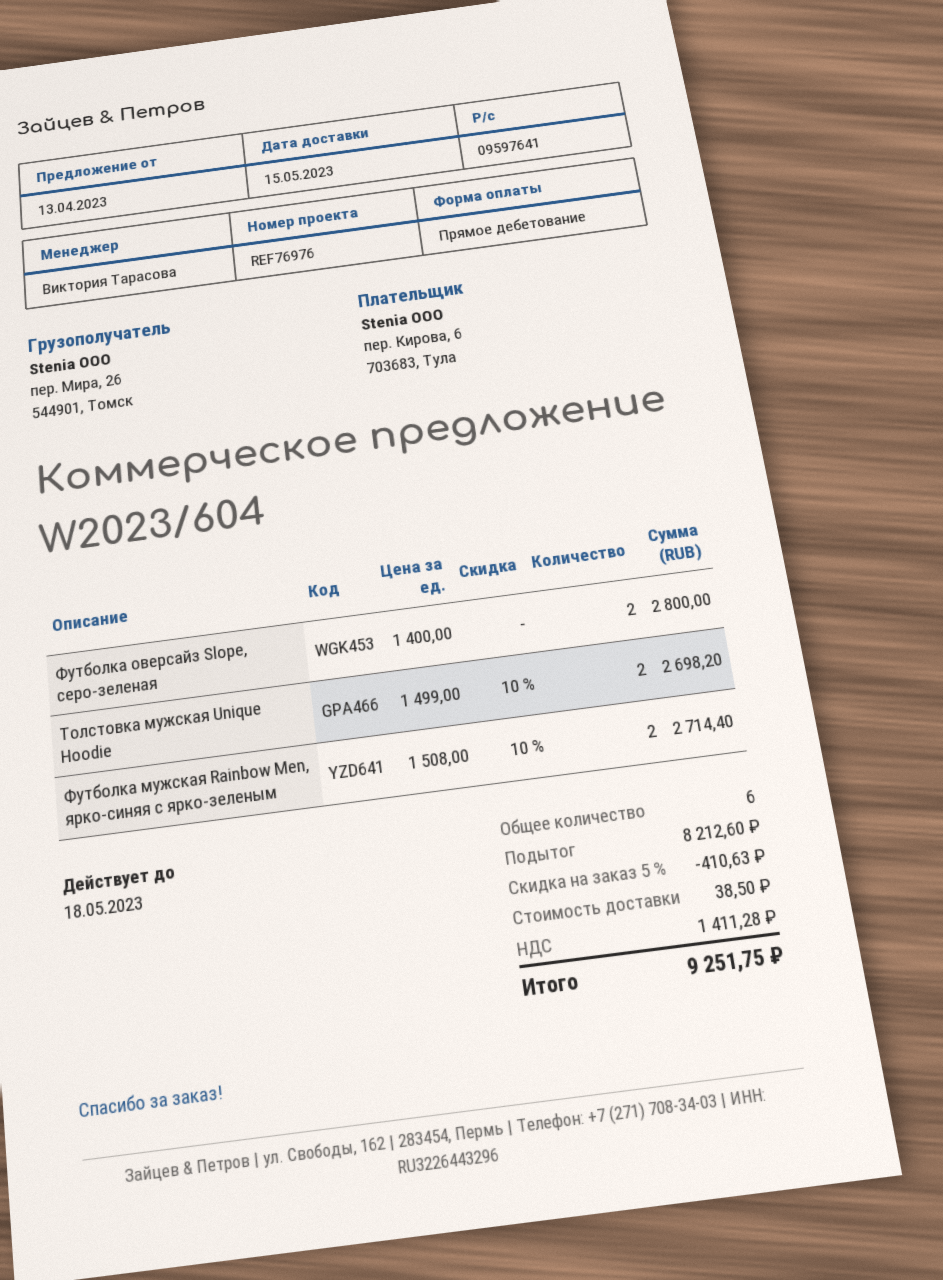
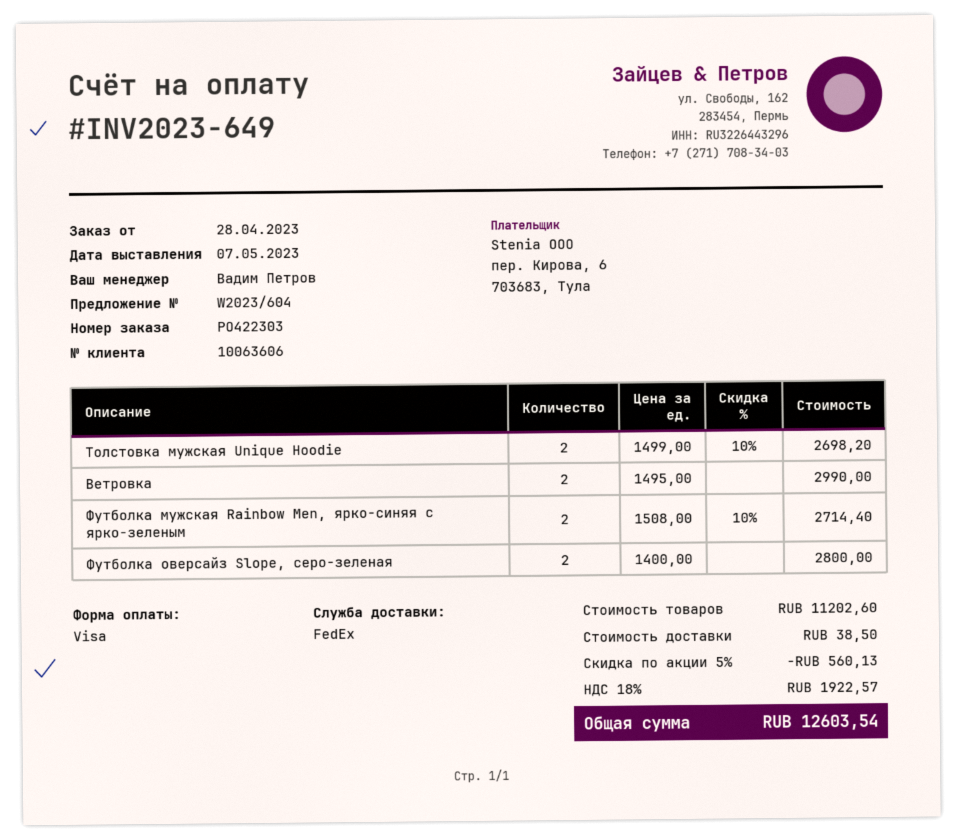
sales rep: Виктория Тарасова -> Вадим Петров
payment method: direct debit -> Visa
Ветровка: none -> 2 x 1495.00 = 2990.00
subtotal: 8212.60 -> 11202.60
discount: 5% = 410.63 -> 5% = 560.13
tax: 1411.28 -> 1922.57
total: 9251.75 -> 12603.54

